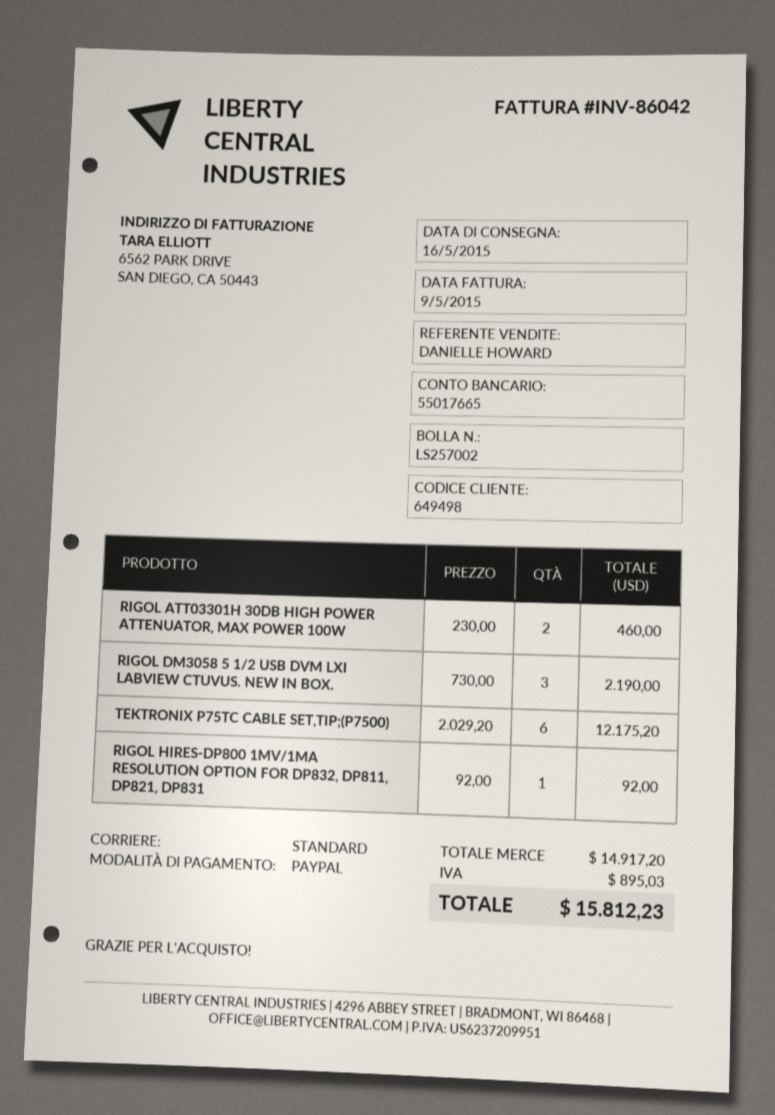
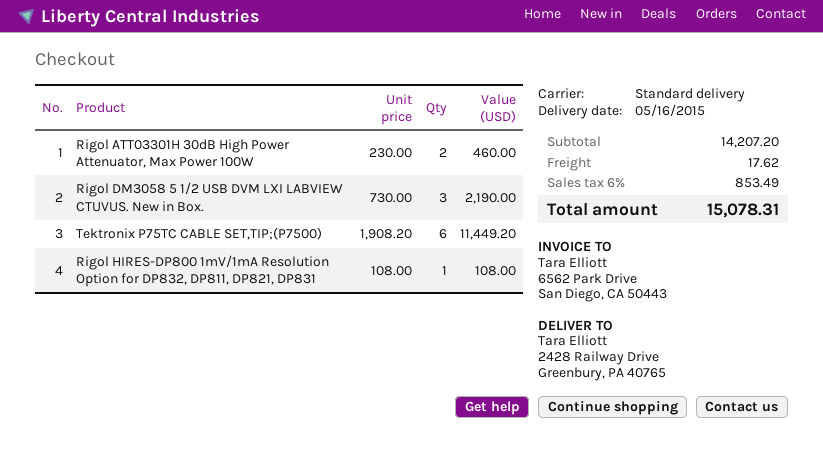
TEKTRONIX P75TC CABLE SET,TIP;(P7500): 6 x 2029.20 = 12175.20 -> 6 x 1908.20 = 11449.20
RIGOL HIRES-DP800 1MV/1MA RESOLUTION OPTION FOR DP832, DP811, DP821, DP831: 1 x 92.00 = 92.00 -> 1 x 108.00 = 108.00
subtotal: 14917.20 -> 14207.20
shipping: none -> 17.62
tax: 895.03 -> 853.49
total: 15812.23 -> 15078.31

